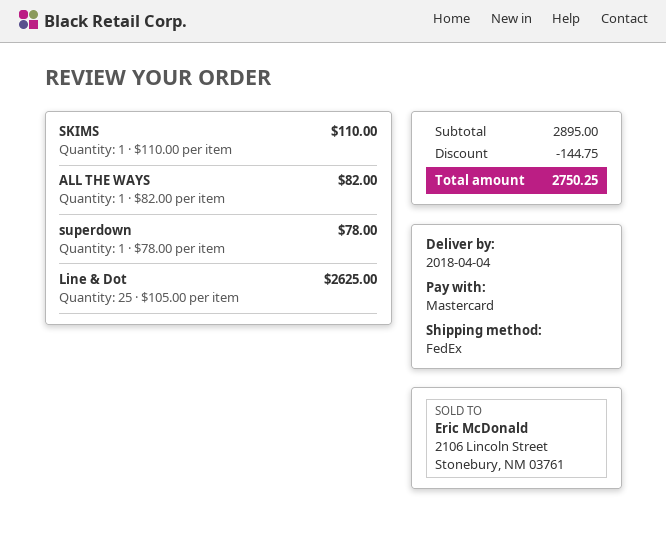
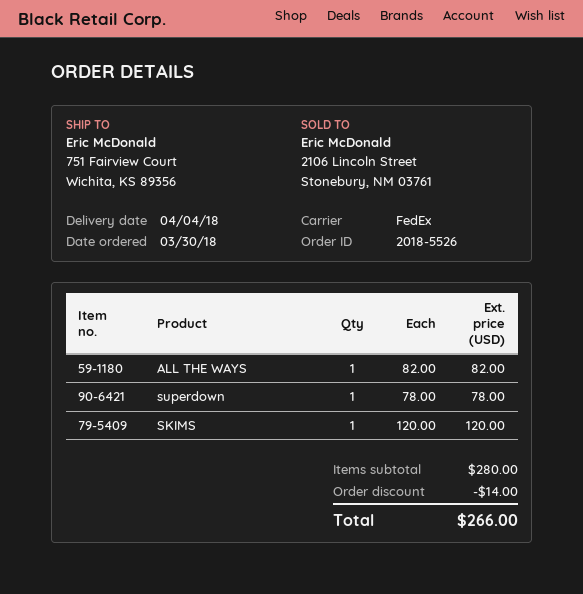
SKIMS: 1 x 110.00 = 110.00 -> 1 x 120.00 = 120.00
Line & Dot: 25 x 105.00 = 2625.00 -> none
subtotal: 2895.00 -> 280.00
discount: 144.75 -> 14.00
total: 2750.25 -> 266.00

